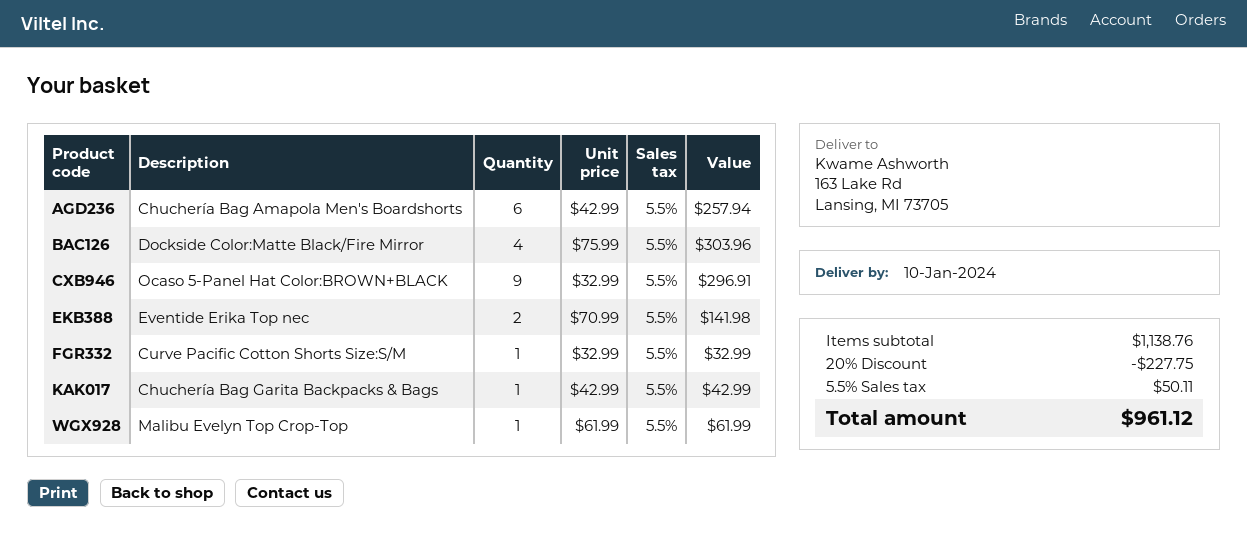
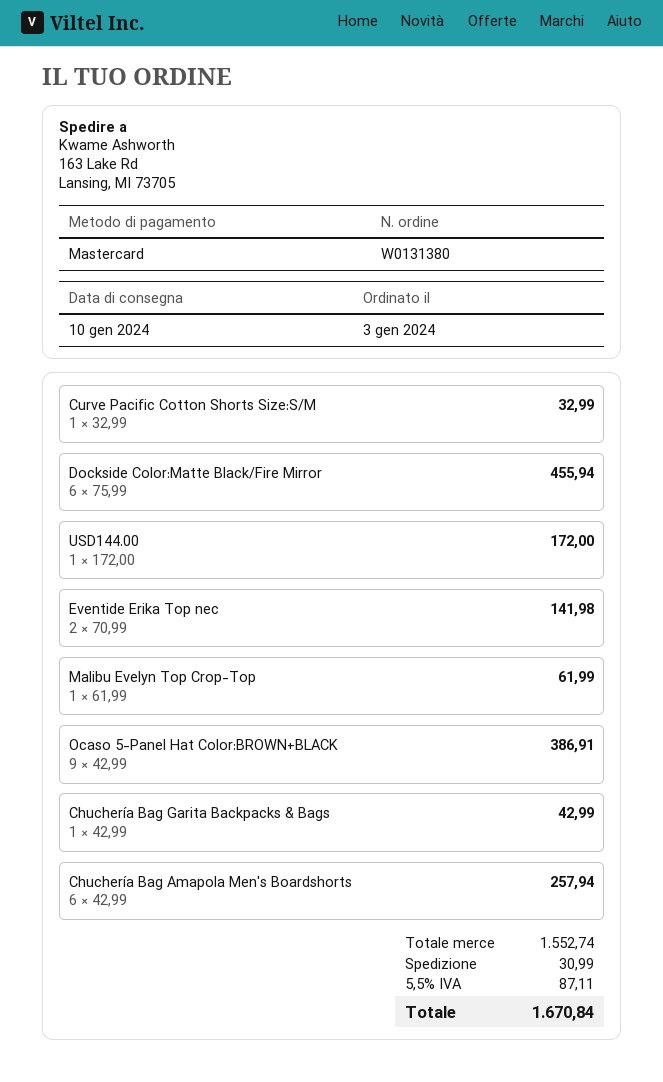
Dockside Color:Matte Black/Fire Mirror: 4 x 75.99 = 303.96 -> 6 x 75.99 = 455.94
Ocaso 5-Panel Hat Color:BROWN+BLACK: 9 x 32.99 = 296.91 -> 9 x 42.99 = 386.91
USD144.00: none -> 1 x 172.00 = 172.00
subtotal: 1138.76 -> 1552.74
discount: 20% = 227.75 -> none
shipping: none -> 30.99
tax: 5.5% = 50.11 -> 5.5% = 87.11
total: 961.12 -> 1670.84

